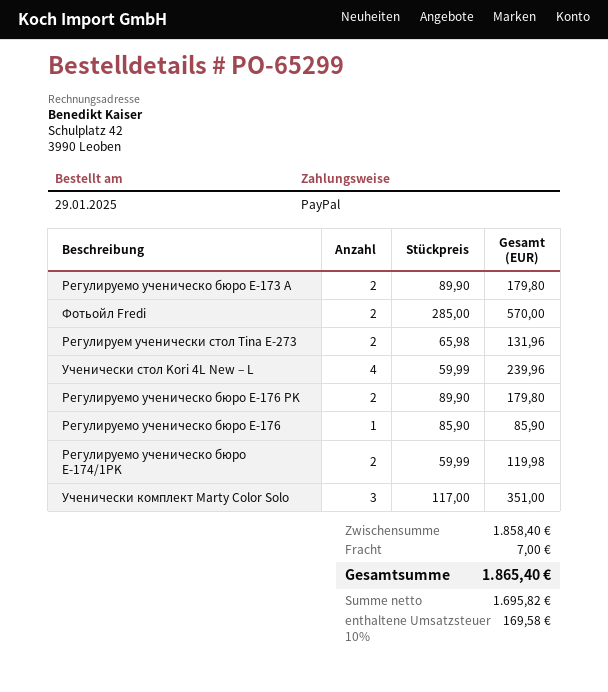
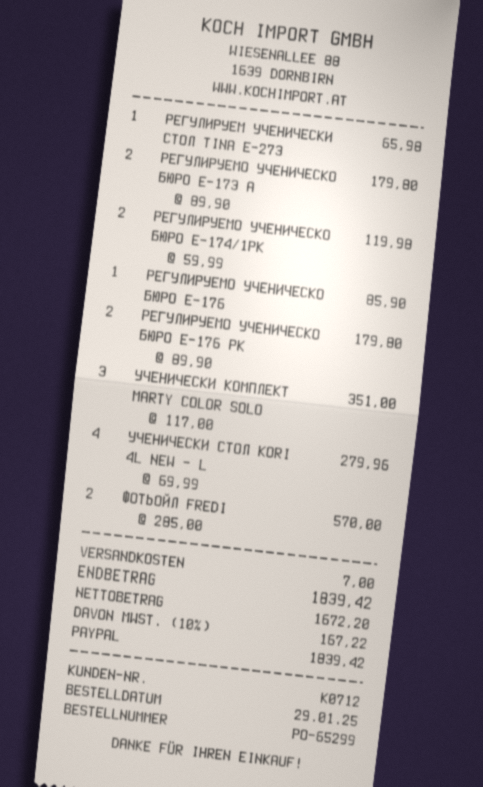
Регулируем ученически стол Tina Е-273: 2 x 65.98 = 131.96 -> 1 x 65.98 = 65.98
Ученически стол Kori 4L New – L: 4 x 59.99 = 239.96 -> 4 x 69.99 = 279.96
net: 1695.82 -> 1672.20
tax: 10% = 169.58 -> 10% = 167.22
total: 1865.40 -> 1839.42

